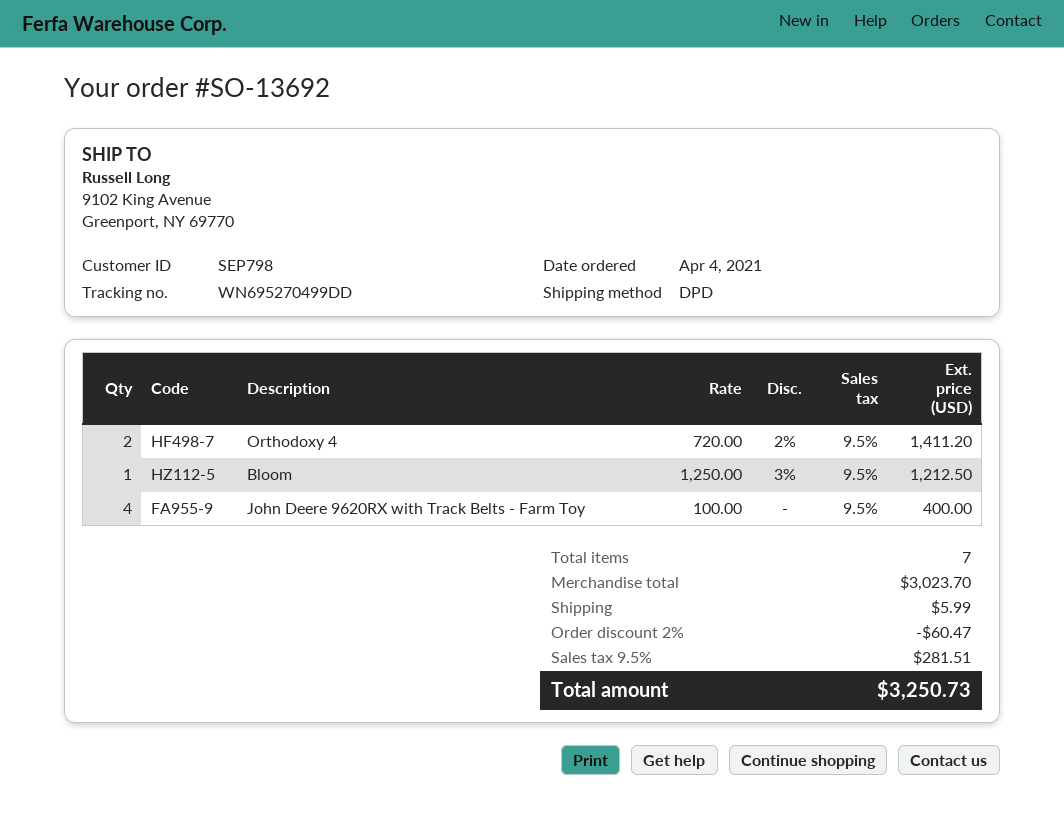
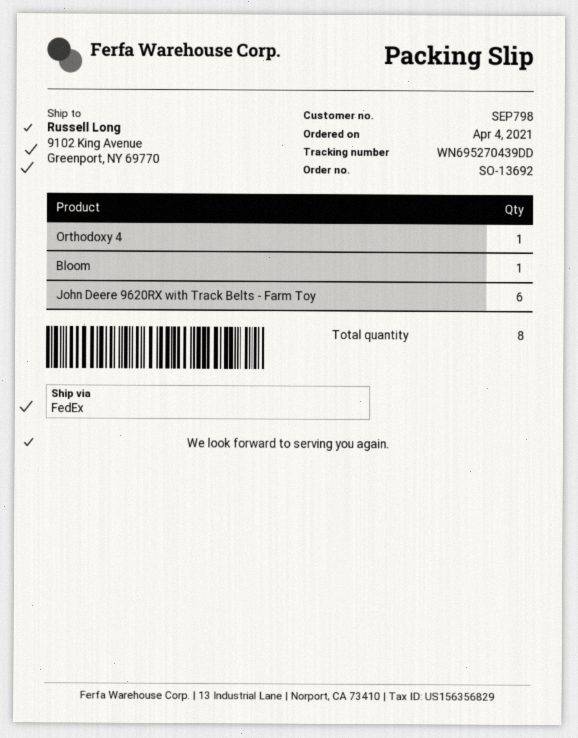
shipping method: DPD -> FedEx
tracking number: WN695270499DD -> WN695270439DD
Orthodoxy 4: 2 -> 1
John Deere 9620RX with Track Belts - Farm Toy: 4 -> 6
total quantity: 7 -> 8

